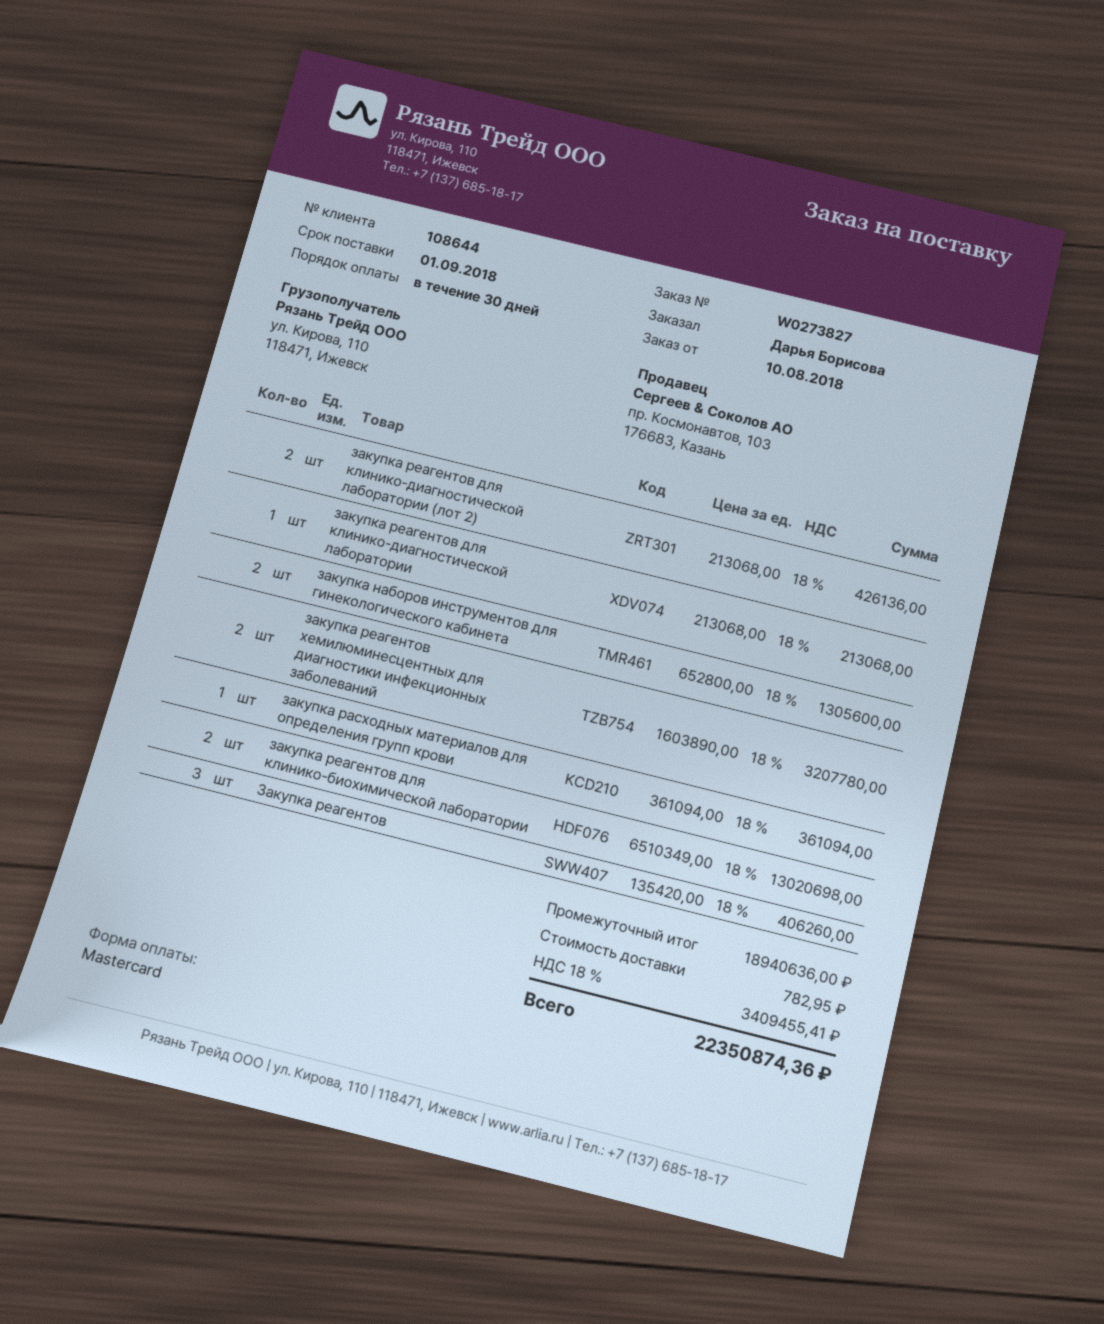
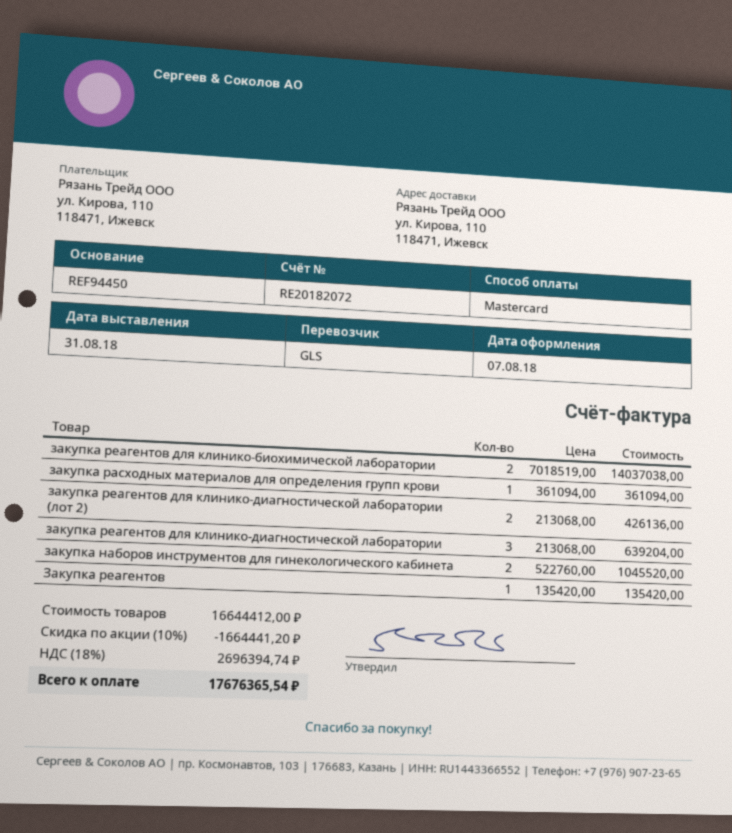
order date: 2018-08-10 -> 2018-08-07
закупка реагентов для клинико-диагностической лаборатории: 1 x 213068.00 = 213068.00 -> 3 x 213068.00 = 639204.00
закупка наборов инструментов для гинекологического кабинета: 2 x 652800.00 = 1305600.00 -> 2 x 522760.00 = 1045520.00
закупка реагентов хемилюминесцентных для диагностики инфекционных заболеваний: 2 x 1603890.00 = 3207780.00 -> none
закупка реагентов для клинико-биохимической лаборатории: 2 x 6510349.00 = 13020698.00 -> 2 x 7018519.00 = 14037038.00
Закупка реагентов: 3 x 135420.00 = 406260.00 -> 1 x 135420.00 = 135420.00
subtotal: 18940636.00 -> 16644412.00
discount: none -> 10% = 1664441.20
shipping: 782.95 -> none
tax: 18% = 3409455.41 -> 18% = 2696394.74
total: 22350874.36 -> 17676365.54

